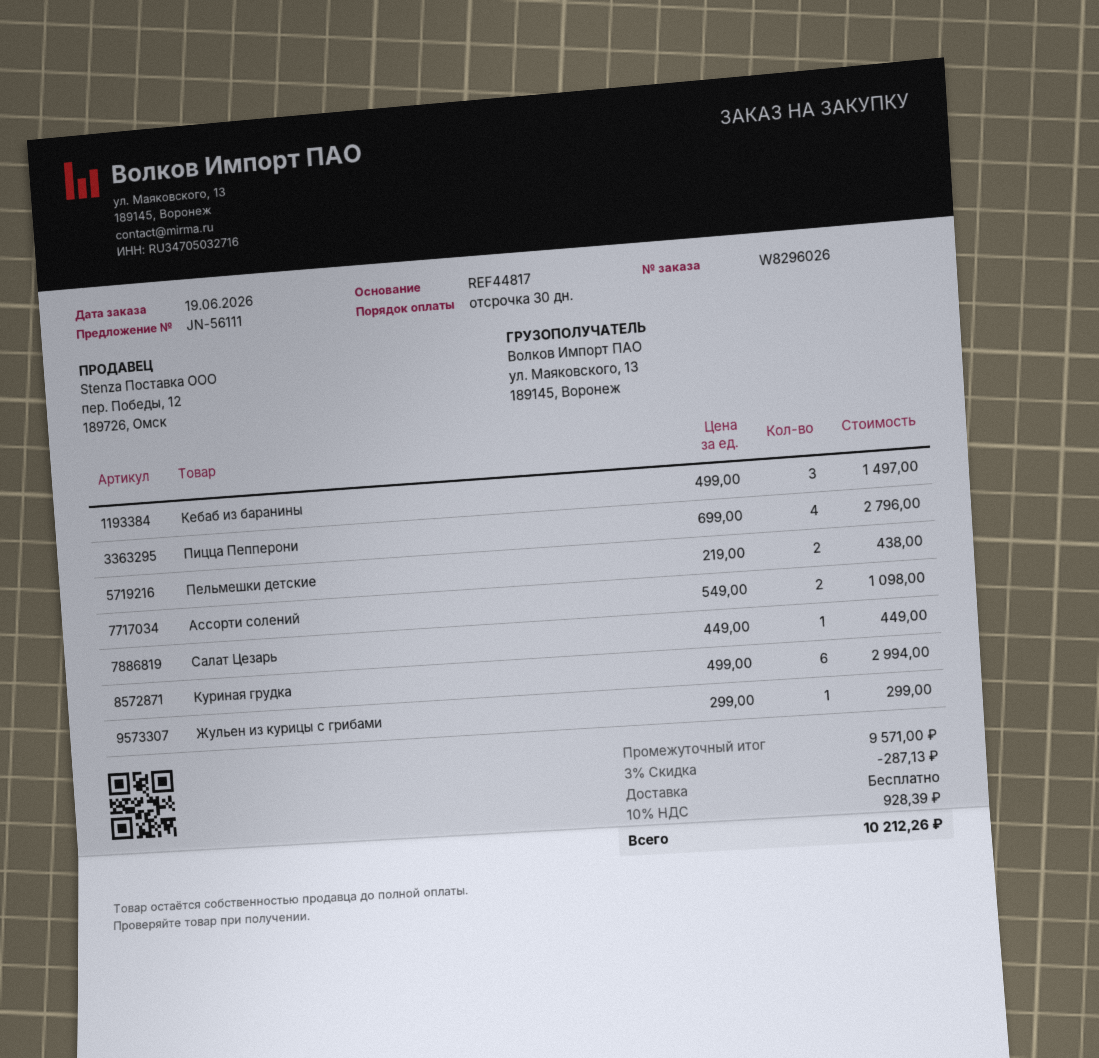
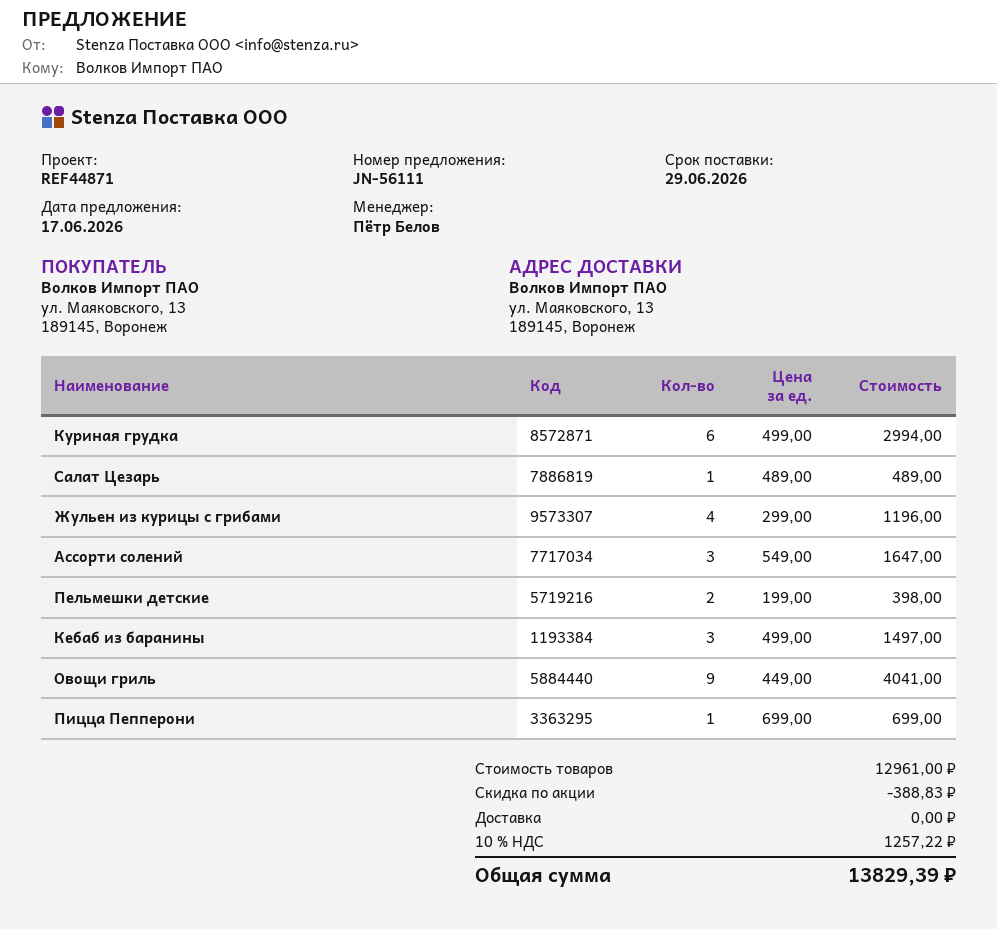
reference: REF44817 -> REF44871
Пицца Пепперони: 4 x 699.00 = 2796.00 -> 1 x 699.00 = 699.00
Пельмешки детские: 2 x 219.00 = 438.00 -> 2 x 199.00 = 398.00
Ассорти солений: 2 x 549.00 = 1098.00 -> 3 x 549.00 = 1647.00
Салат Цезарь: 1 x 449.00 = 449.00 -> 1 x 489.00 = 489.00
Жульен из курицы с грибами: 1 x 299.00 = 299.00 -> 4 x 299.00 = 1196.00
Овощи гриль: none -> 9 x 449.00 = 4041.00
subtotal: 9571.00 -> 12961.00
discount: 287.13 -> 388.83
tax: 10% = 928.39 -> 10% = 1257.22
total: 10212.26 -> 13829.39

